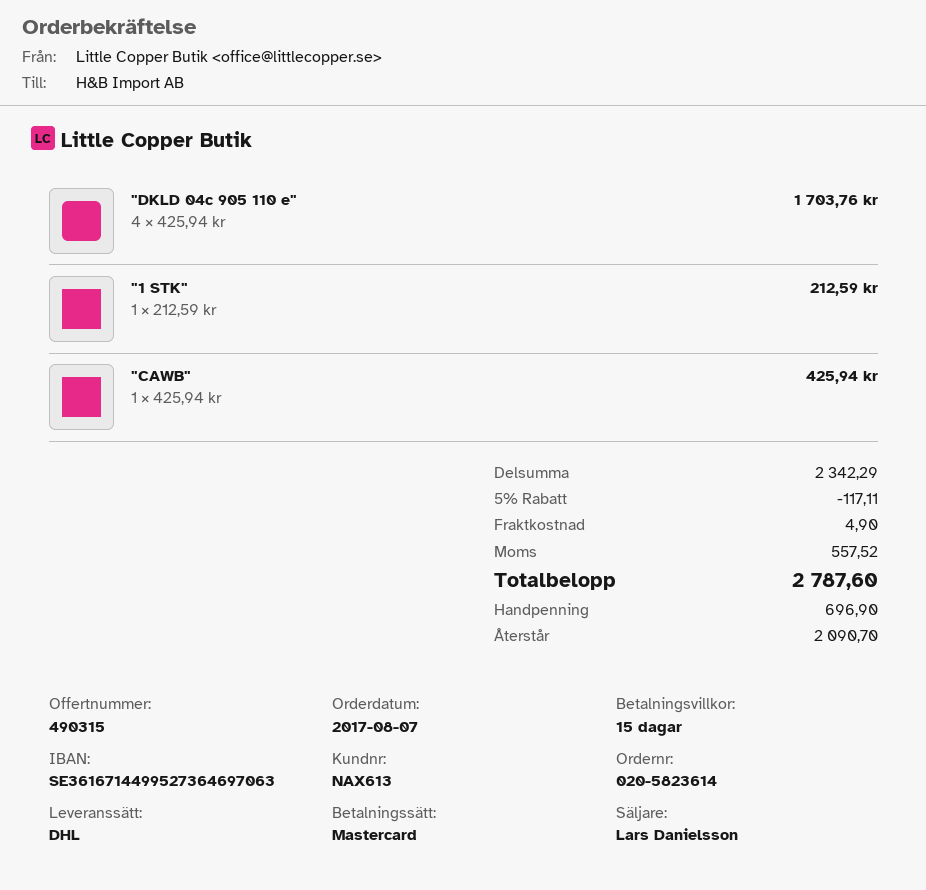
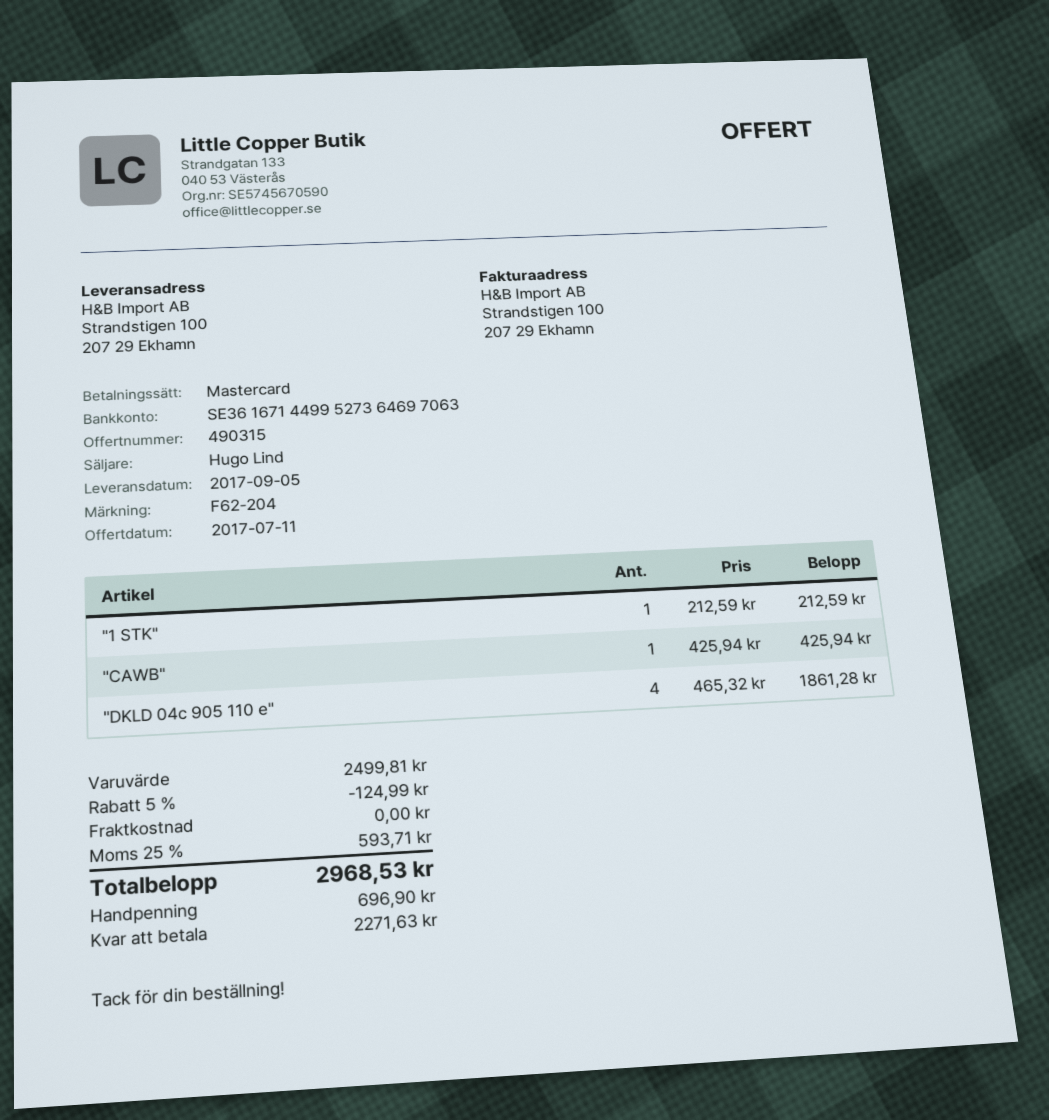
sales rep: Lars Danielsson -> Hugo Lind
"DKLD 04c 905 110 e": 4 x 425.94 = 1703.76 -> 4 x 465.32 = 1861.28
subtotal: 2342.29 -> 2499.81
discount: 5% = 117.11 -> 5% = 124.99
shipping: 4.90 -> 0.00
tax: 557.52 -> 593.71
total: 2787.60 -> 2968.53
balance: 2090.70 -> 2271.63

